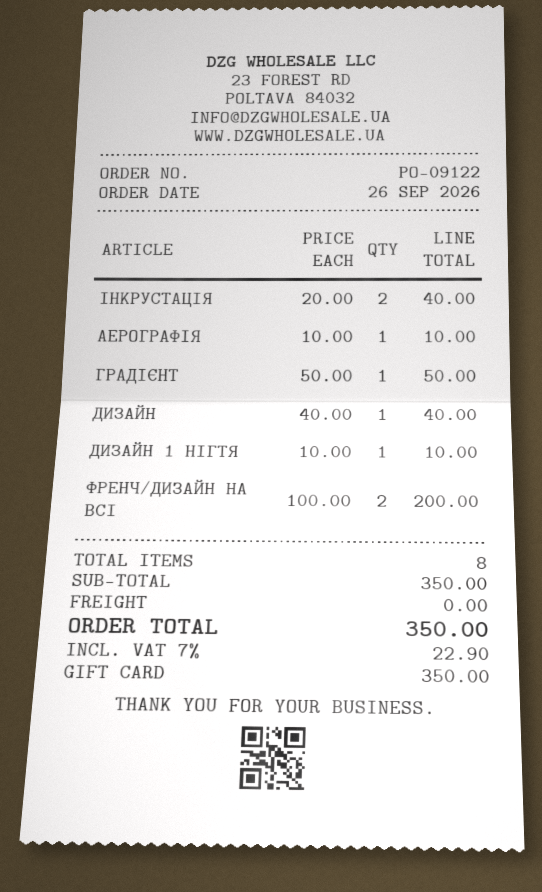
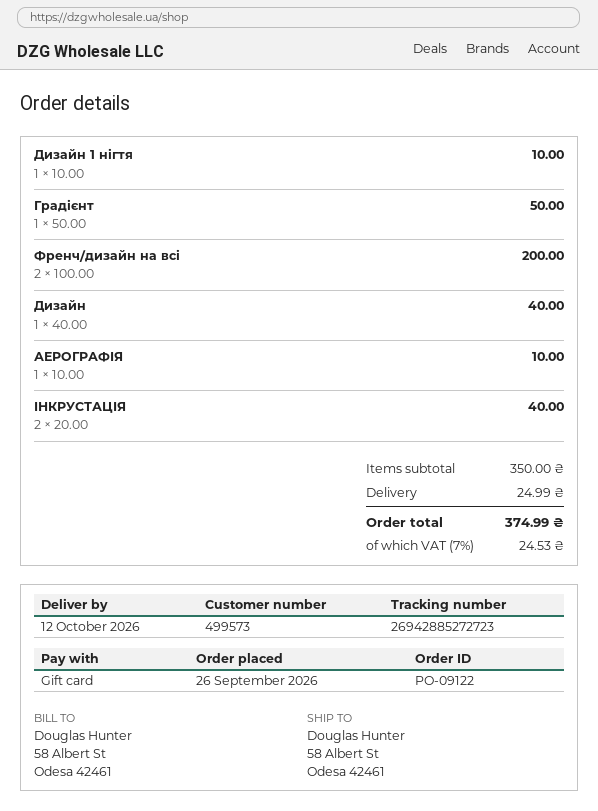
shipping: 0.00 -> 24.99
tax: 7% = 22.90 -> 7% = 24.53
total: 350.00 -> 374.99

